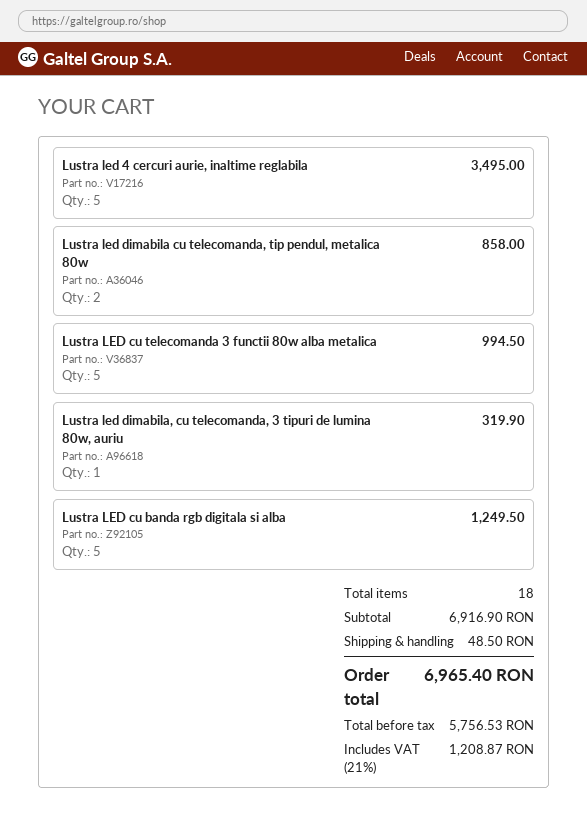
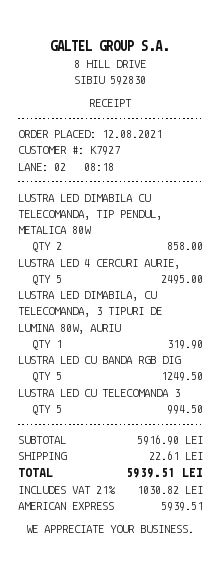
Lustra led 4 cercuri aurie, inaltime reglabila: 5 for 3495.00 -> 5 for 2495.00
subtotal: 6916.90 -> 5916.90
shipping: 48.50 -> 22.61
tax: 21% = 1208.87 -> 21% = 1030.82
total: 6965.40 -> 5939.51

